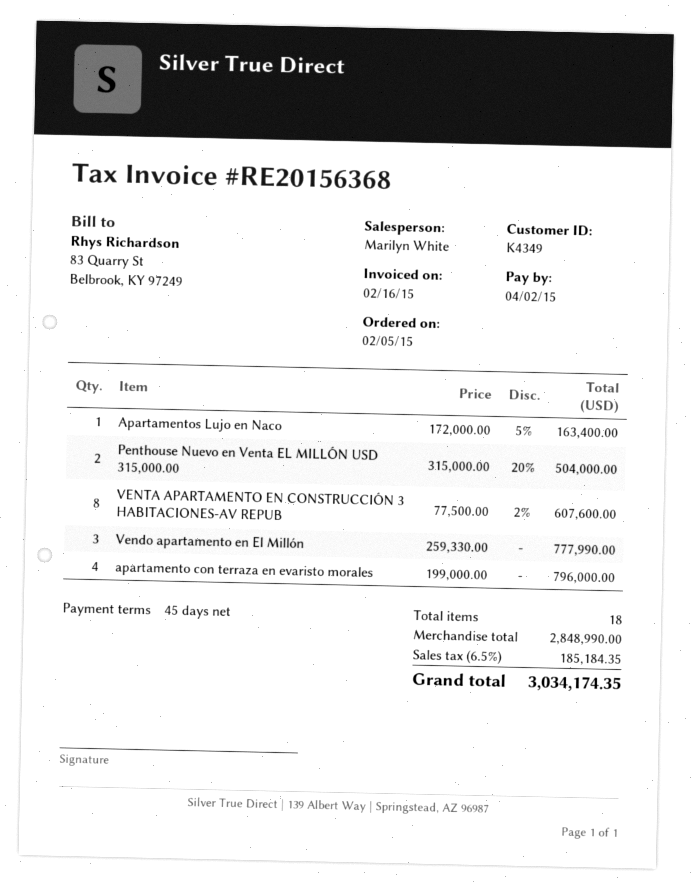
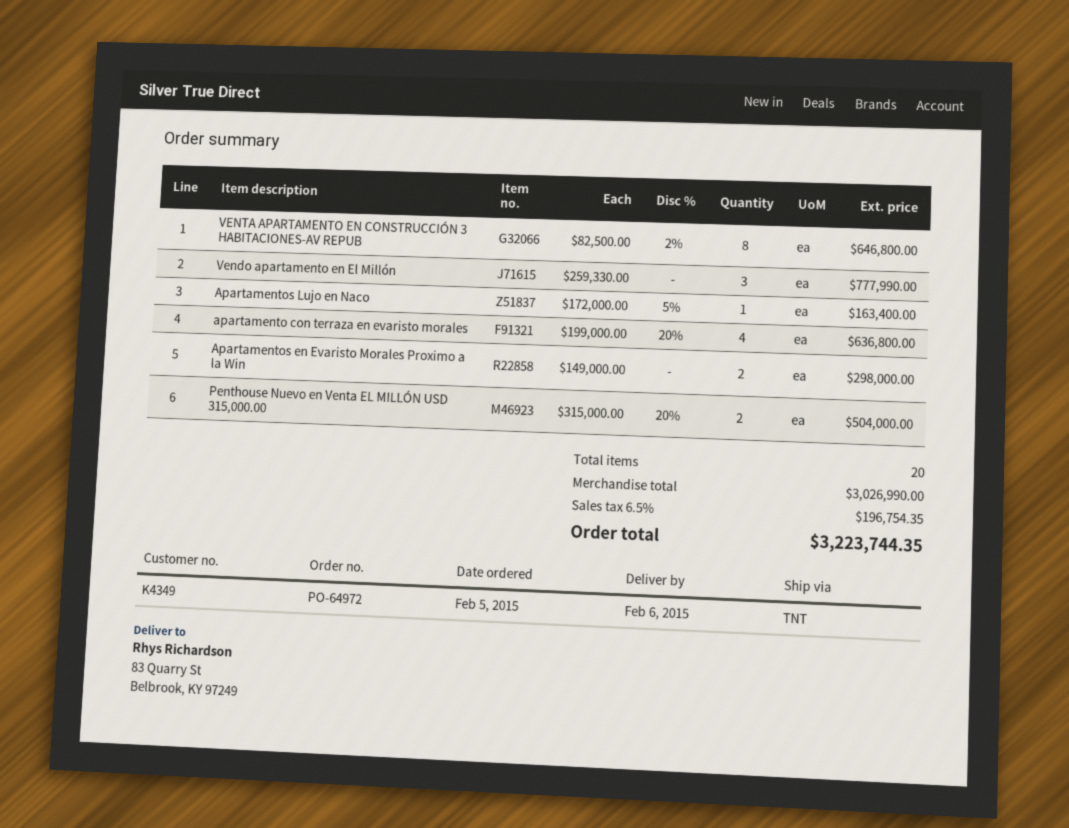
VENTA APARTAMENTO EN CONSTRUCCIÓN 3 HABITACIONES-AV REPUB: 8 x 77500.00 - 2% = 607600.00 -> 8 x 82500.00 - 2% = 646800.00
apartamento con terraza en evaristo morales: 4 x 199000.00 = 796000.00 -> 4 x 199000.00 - 20% = 636800.00
Apartamentos en Evaristo Morales Proximo a la Win: none -> 2 x 149000.00 = 298000.00
total quantity: 18 -> 20
subtotal: 2848990.00 -> 3026990.00
tax: 6.5% = 185184.35 -> 6.5% = 196754.35
total: 3034174.35 -> 3223744.35

